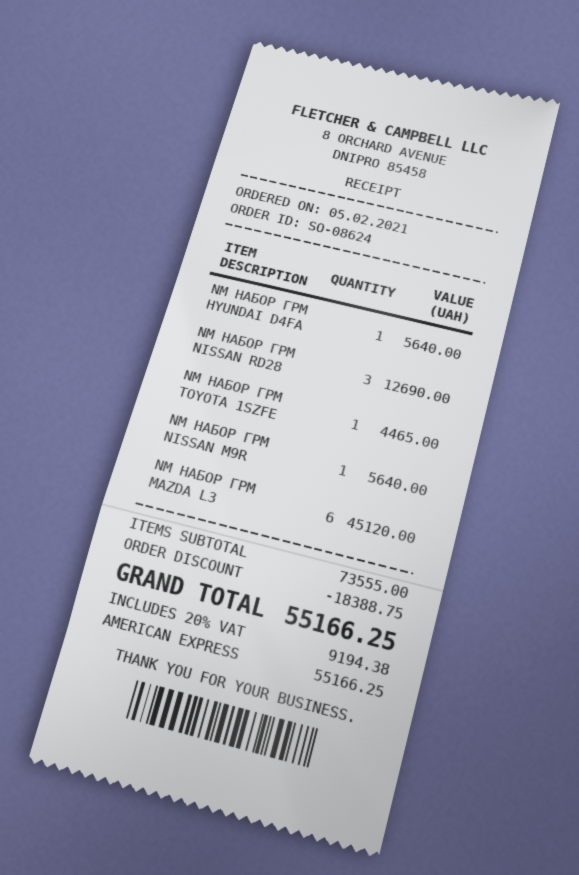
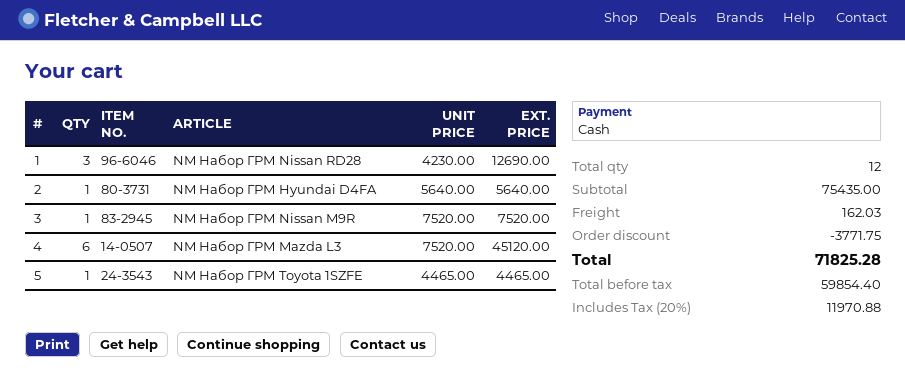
payment method: American Express -> cash
NM НАБОР ГРМ NISSAN M9R: 1 for 5640.00 -> 1 for 7520.00
subtotal: 73555.00 -> 75435.00
discount: 18388.75 -> 3771.75
shipping: none -> 162.03
tax: 20% = 9194.38 -> 20% = 11970.88
total: 55166.25 -> 71825.28

